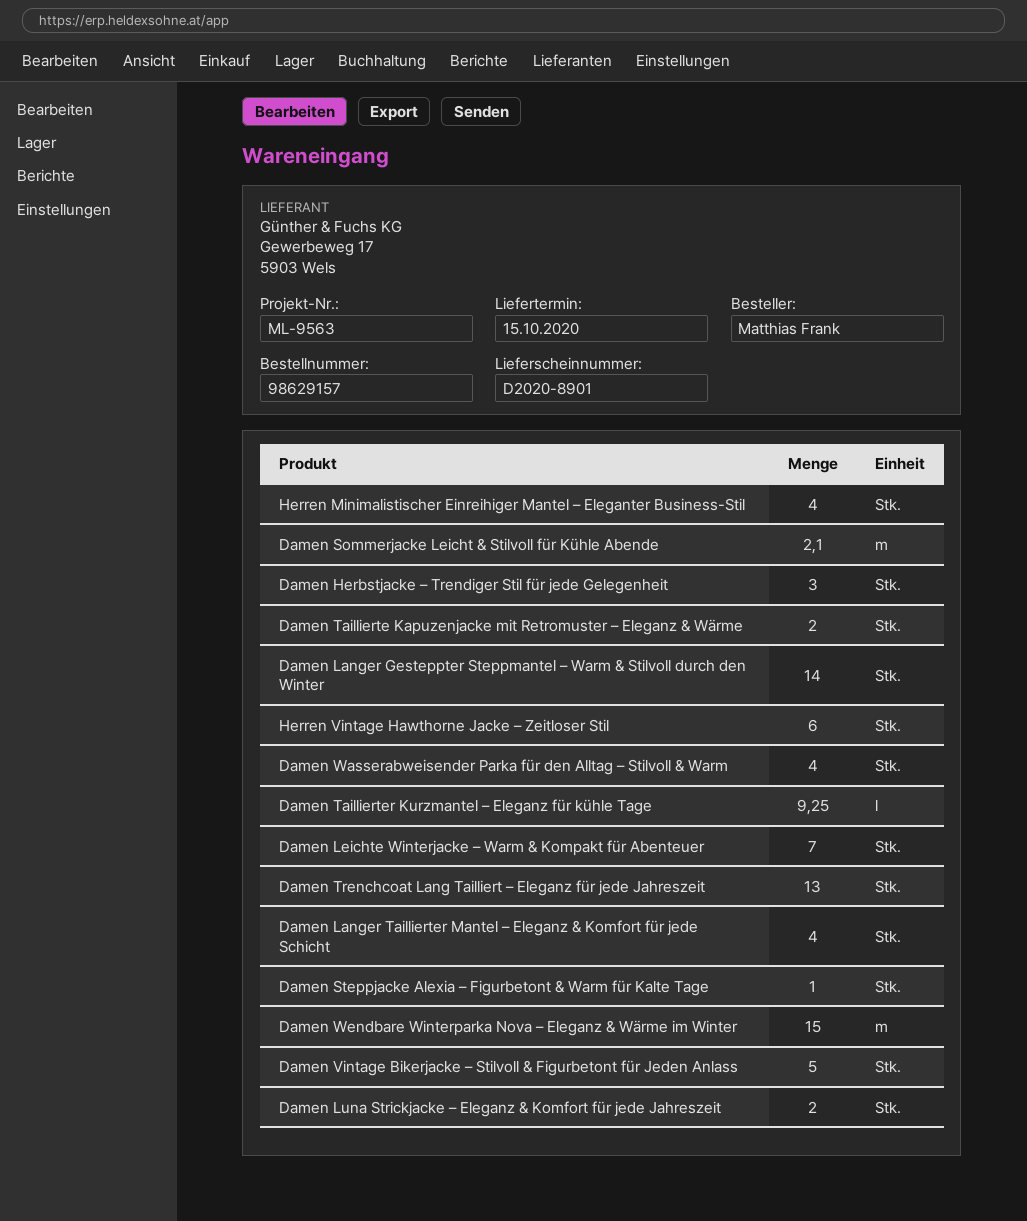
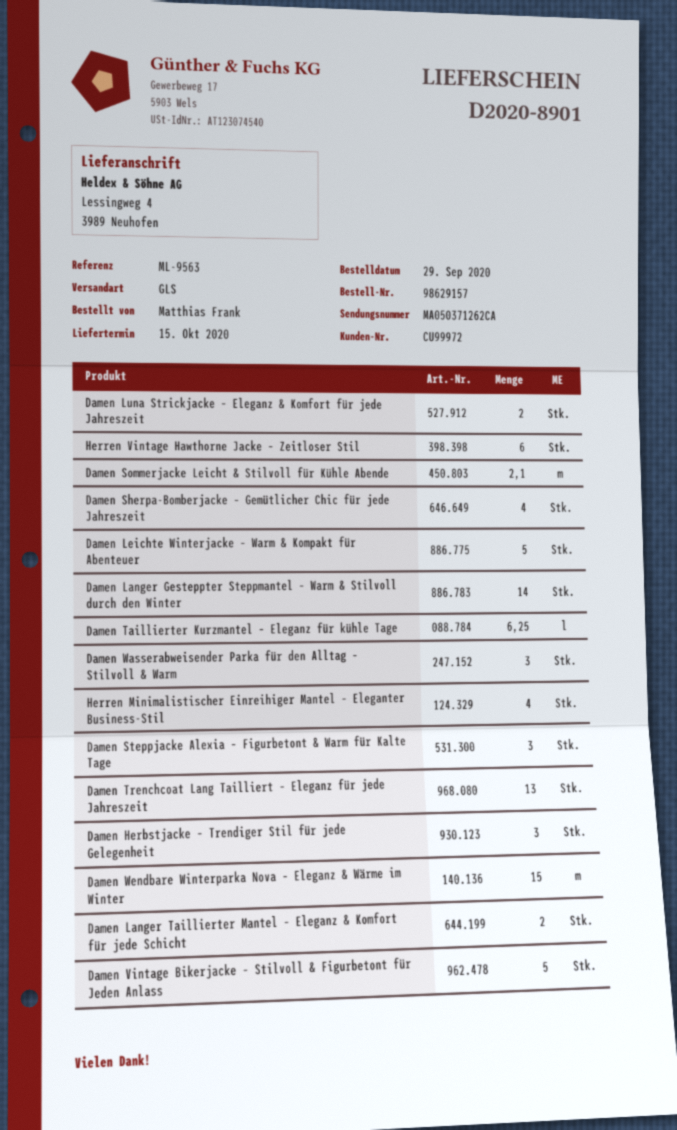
Damen Taillierte Kapuzenjacke mit Retromuster – Eleganz & Wärme: 2 -> none
Damen Wasserabweisender Parka für den Alltag – Stilvoll & Warm: 4 -> 3
Damen Taillierter Kurzmantel – Eleganz für kühle Tage: 9.25 -> 6.25
Damen Leichte Winterjacke – Warm & Kompakt für Abenteuer: 7 -> 5
Damen Langer Taillierter Mantel – Eleganz & Komfort für jede Schicht: 4 -> 2
Damen Steppjacke Alexia – Figurbetont & Warm für Kalte Tage: 1 -> 3
Damen Sherpa-Bomberjacke – Gemütlicher Chic für jede Jahreszeit: none -> 4

